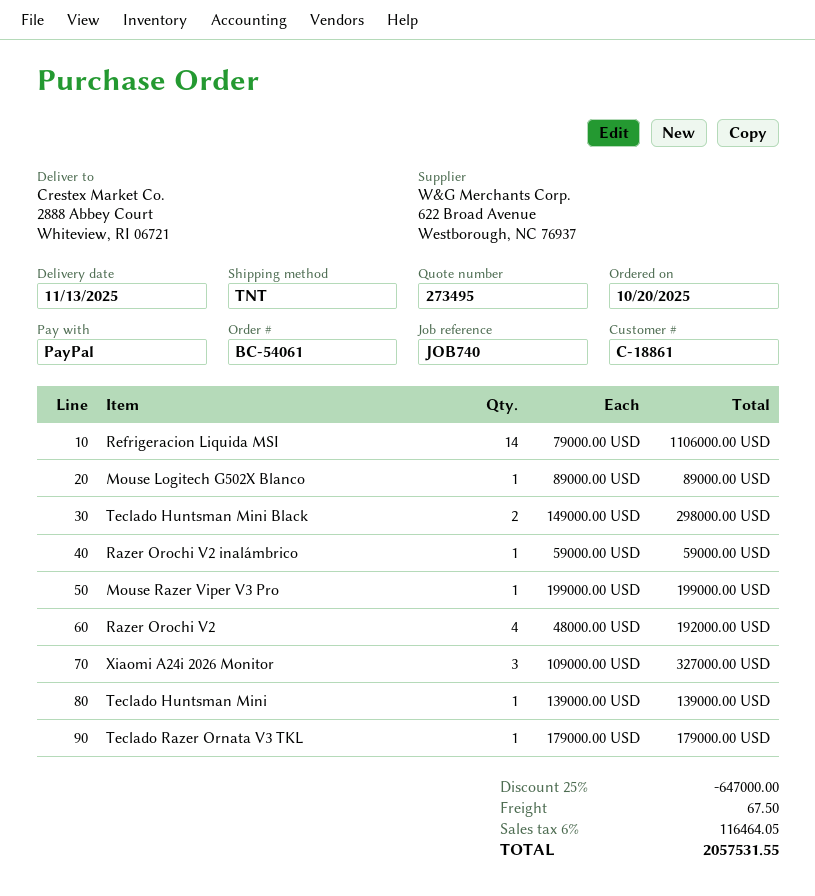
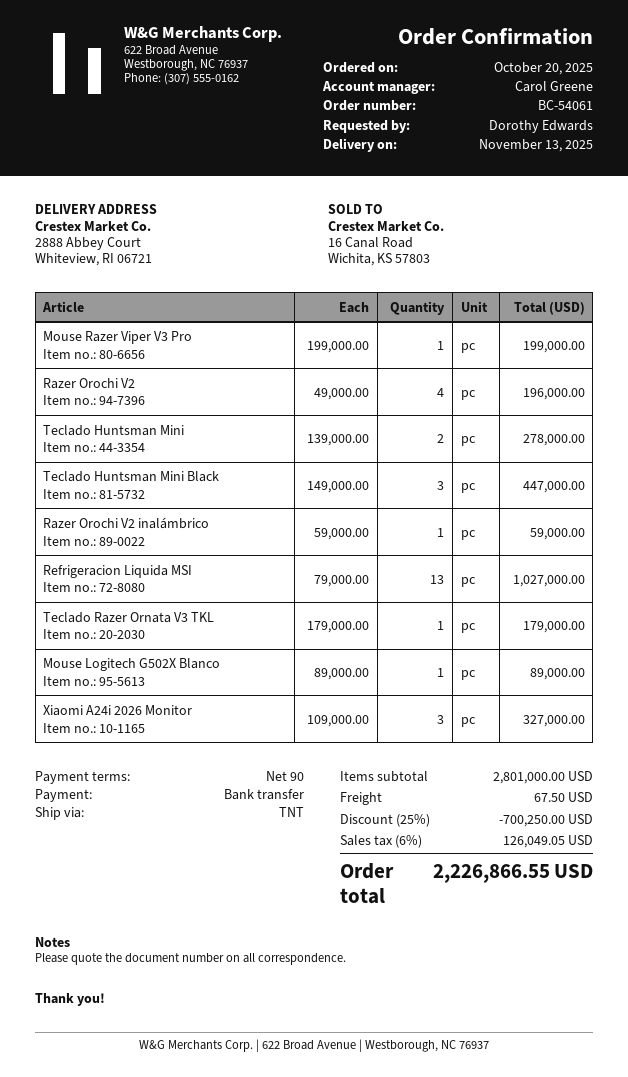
payment method: PayPal -> bank transfer
Refrigeracion Liquida MSI: 14 x 79000.00 = 1106000.00 -> 13 x 79000.00 = 1027000.00
Teclado Huntsman Mini Black: 2 x 149000.00 = 298000.00 -> 3 x 149000.00 = 447000.00
Razer Orochi V2: 4 x 48000.00 = 192000.00 -> 4 x 49000.00 = 196000.00
Teclado Huntsman Mini: 1 x 139000.00 = 139000.00 -> 2 x 139000.00 = 278000.00
discount: 25% = 647000.00 -> 25% = 700250.00
tax: 6% = 116464.05 -> 6% = 126049.05
total: 2057531.55 -> 2226866.55

